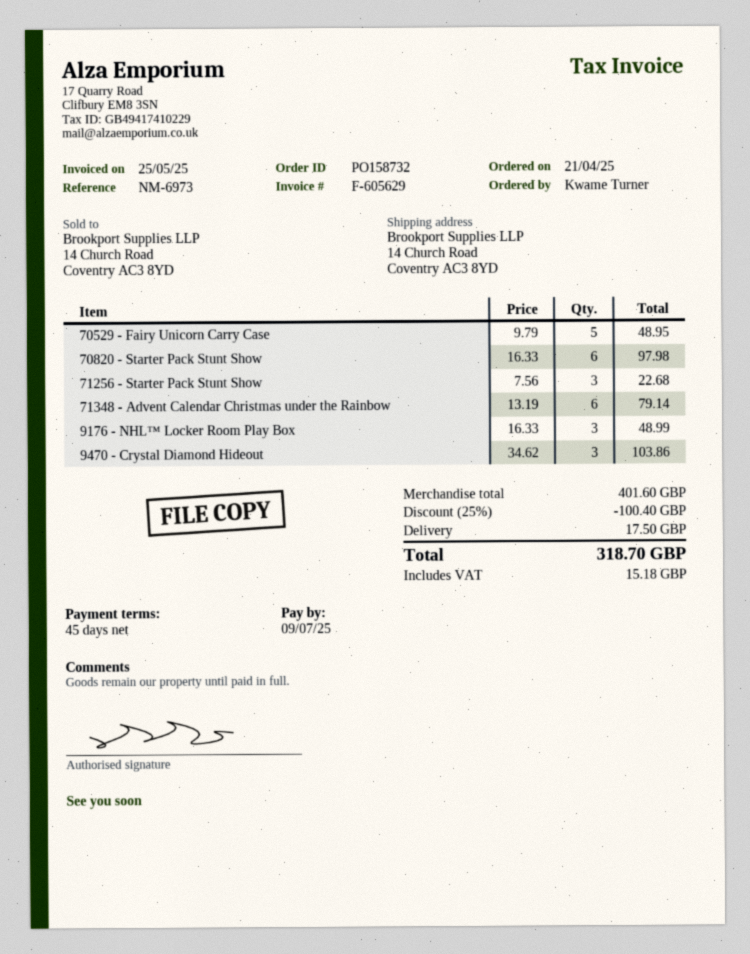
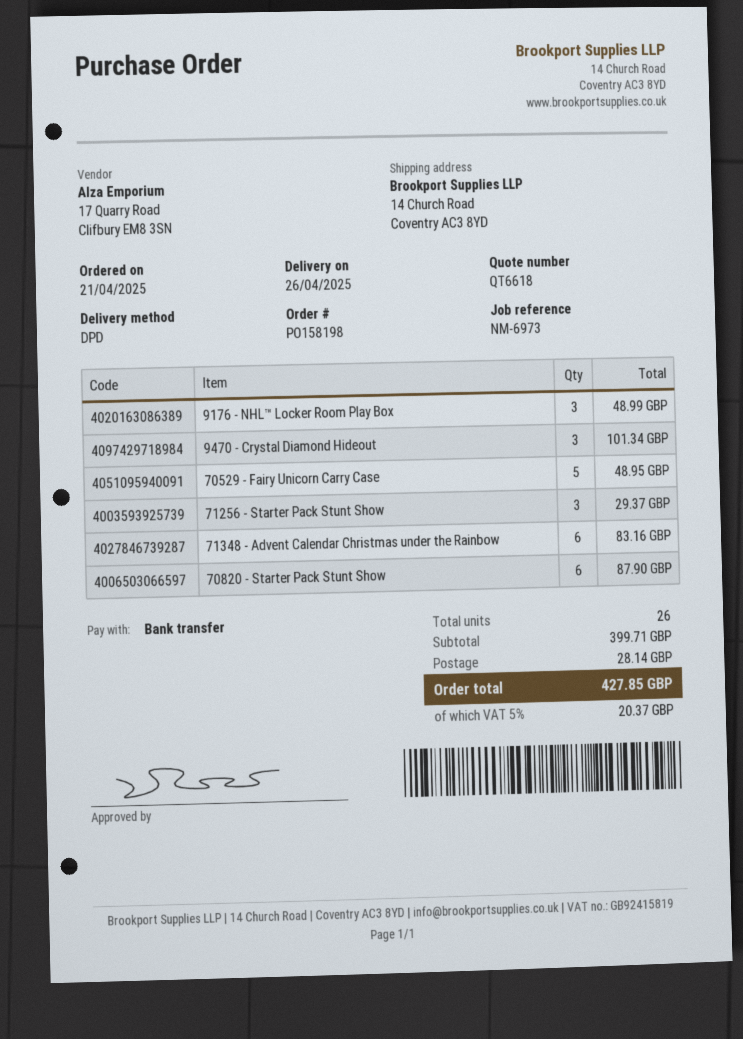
order number: PO158732 -> PO158198
70820 - Starter Pack Stunt Show: 6 for 97.98 -> 6 for 87.90
71256 - Starter Pack Stunt Show: 3 for 22.68 -> 3 for 29.37
71348 - Advent Calendar Christmas under the Rainbow: 6 for 79.14 -> 6 for 83.16
9470 - Crystal Diamond Hideout: 3 for 103.86 -> 3 for 101.34
subtotal: 401.60 -> 399.71
discount: 25% = 100.40 -> none
shipping: 17.50 -> 28.14
tax: 15.18 -> 20.37
total: 318.70 -> 427.85

